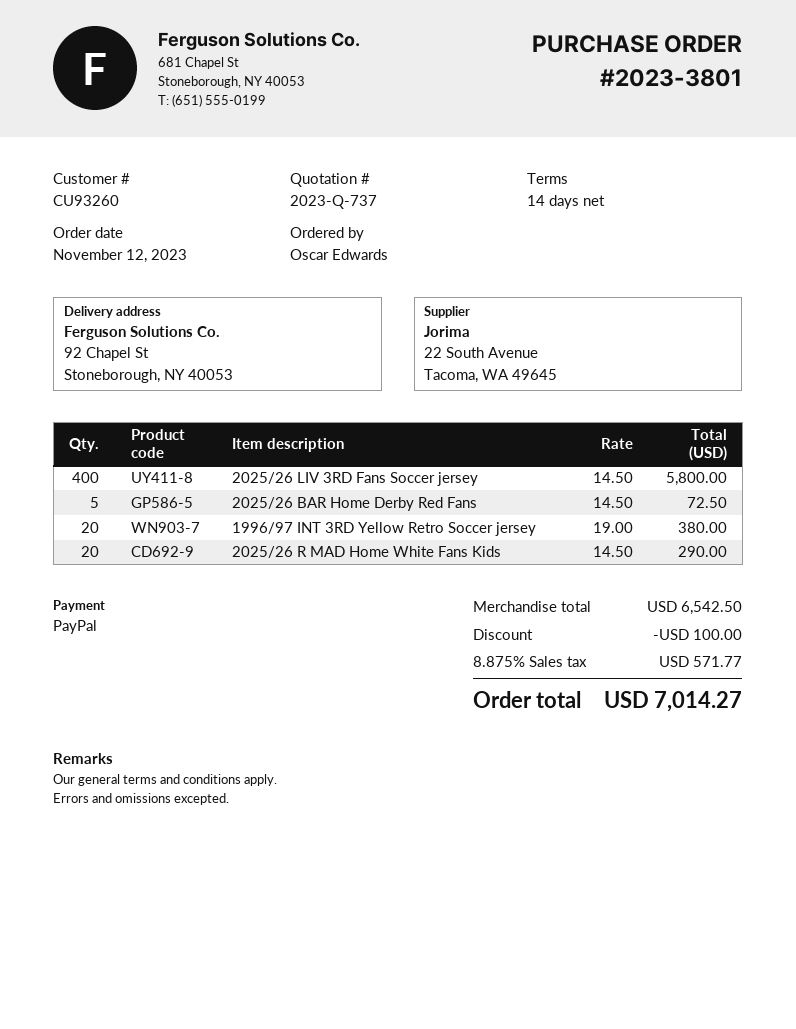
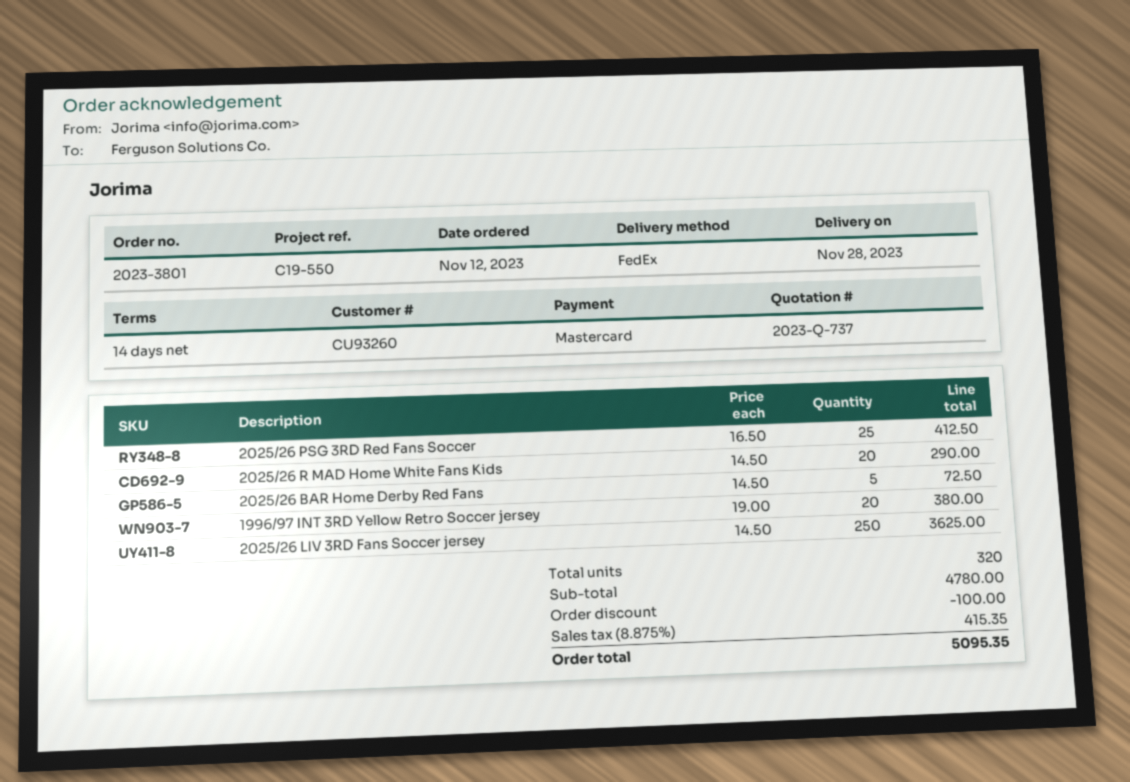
payment method: PayPal -> Mastercard
2025/26 LIV 3RD Fans Soccer jersey: 400 x 14.50 = 5800.00 -> 250 x 14.50 = 3625.00
2025/26 PSG 3RD Red Fans Soccer: none -> 25 x 16.50 = 412.50
subtotal: 6542.50 -> 4780.00
tax: 8.875% = 571.77 -> 8.875% = 415.35
total: 7014.27 -> 5095.35

